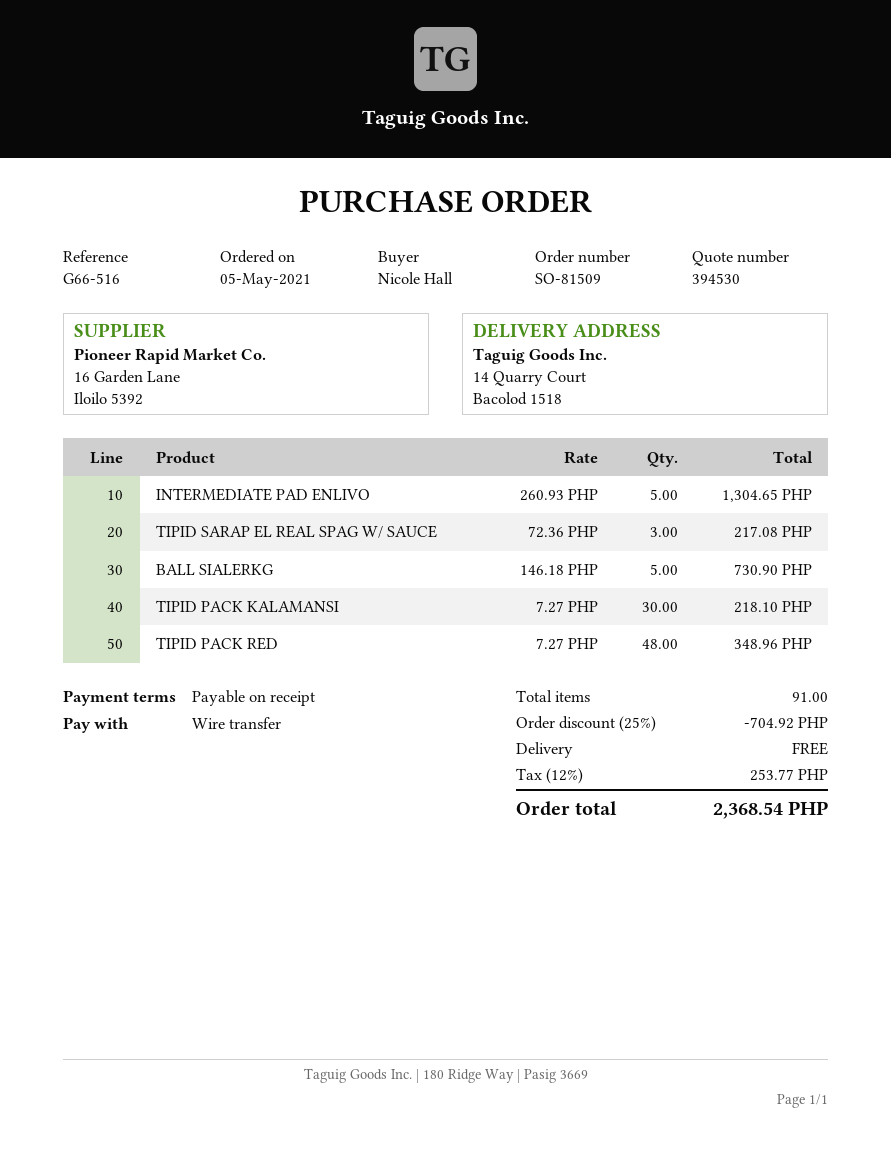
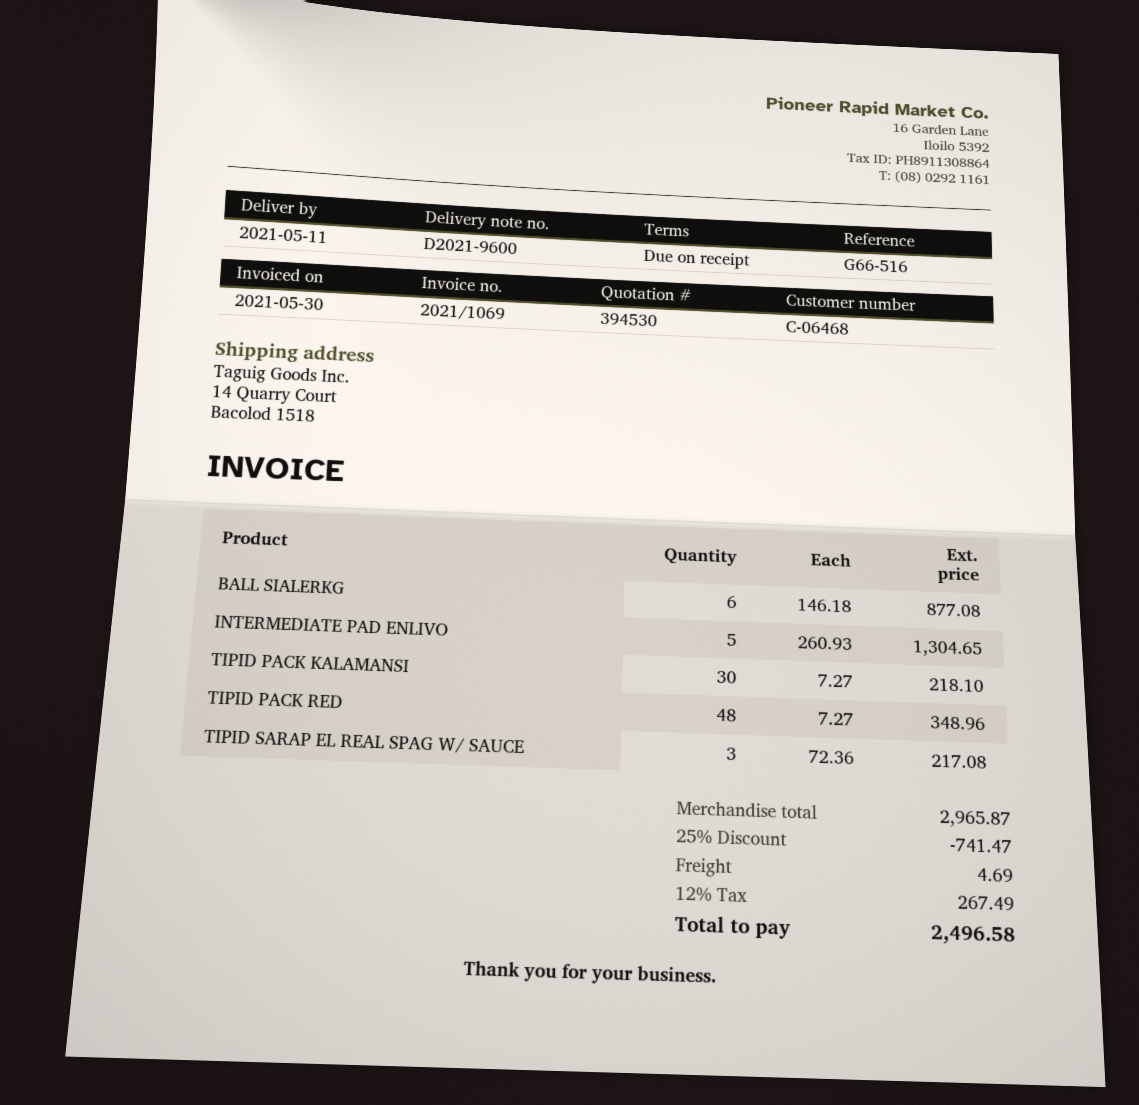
BALL SIALERKG: 5 x 146.18 = 730.90 -> 6 x 146.18 = 877.08
discount: 25% = 704.92 -> 25% = 741.47
shipping: 0.00 -> 4.69
tax: 12% = 253.77 -> 12% = 267.49
total: 2368.54 -> 2496.58

